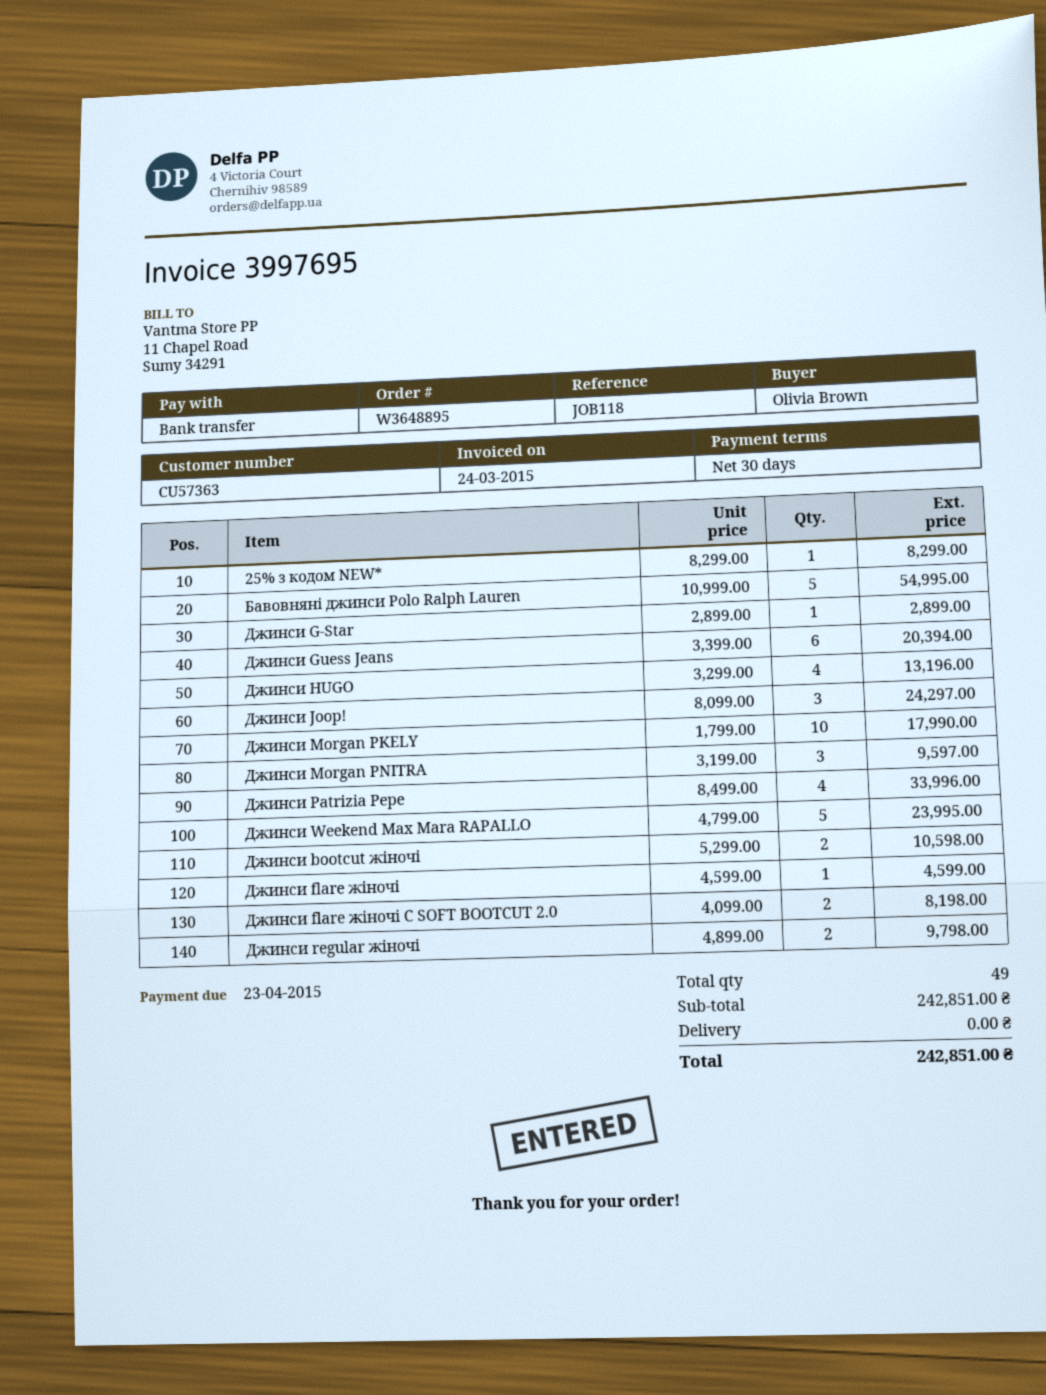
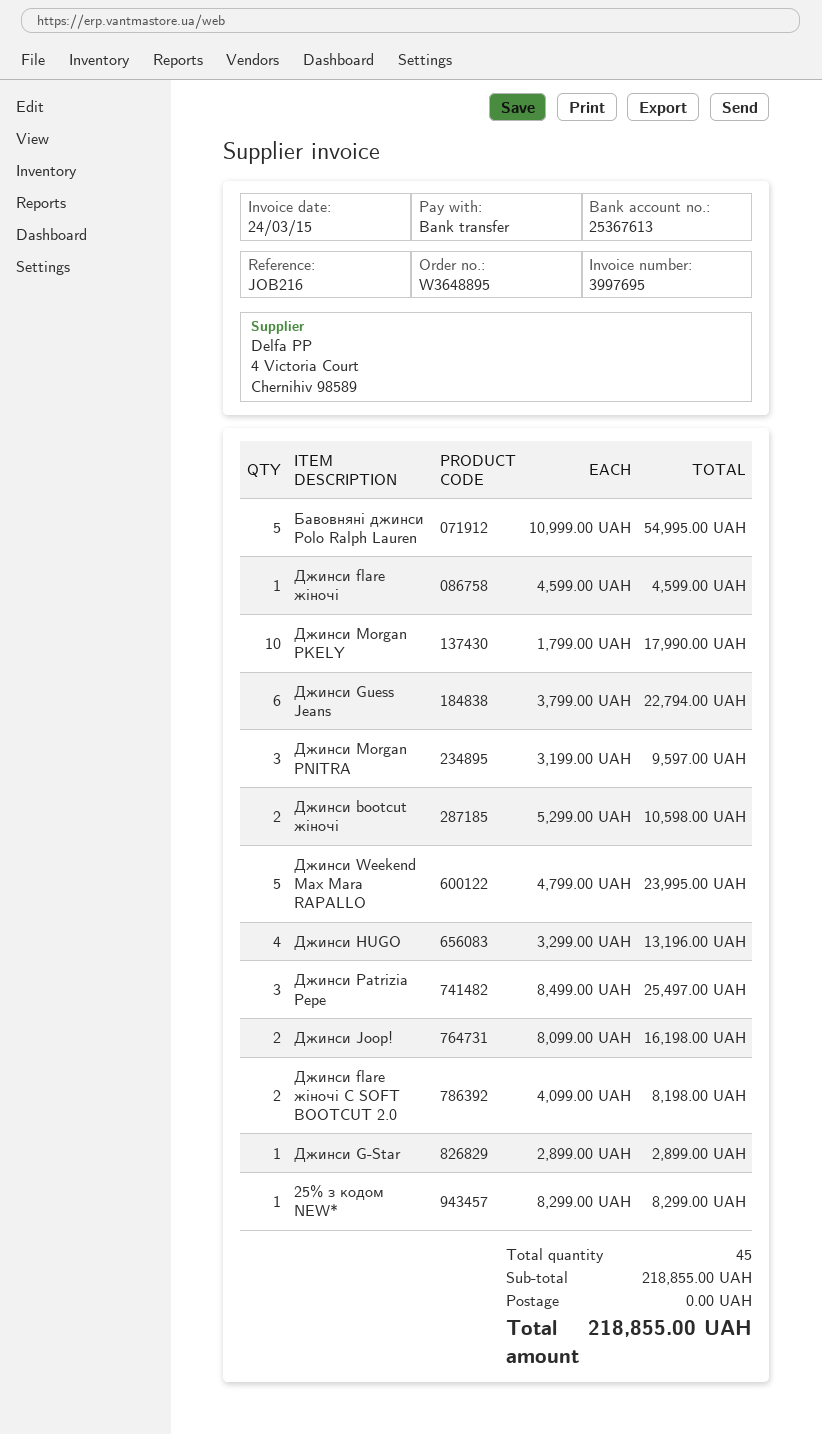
reference: JOB118 -> JOB216
Джинси Guess Jeans: 6 x 3399.00 = 20394.00 -> 6 x 3799.00 = 22794.00
Джинси Joop!: 3 x 8099.00 = 24297.00 -> 2 x 8099.00 = 16198.00
Джинси Patrizia Pepe: 4 x 8499.00 = 33996.00 -> 3 x 8499.00 = 25497.00
Джинси regular жіночі: 2 x 4899.00 = 9798.00 -> none
total quantity: 49 -> 45
subtotal: 242851.00 -> 218855.00
total: 242851.00 -> 218855.00

